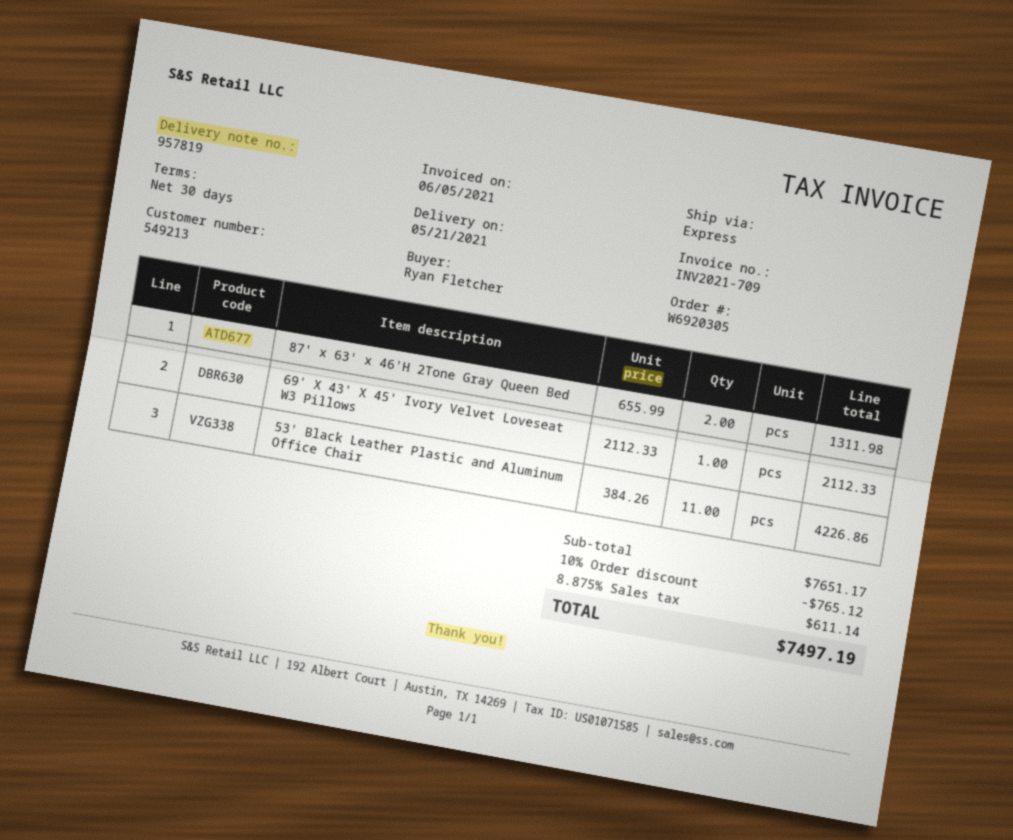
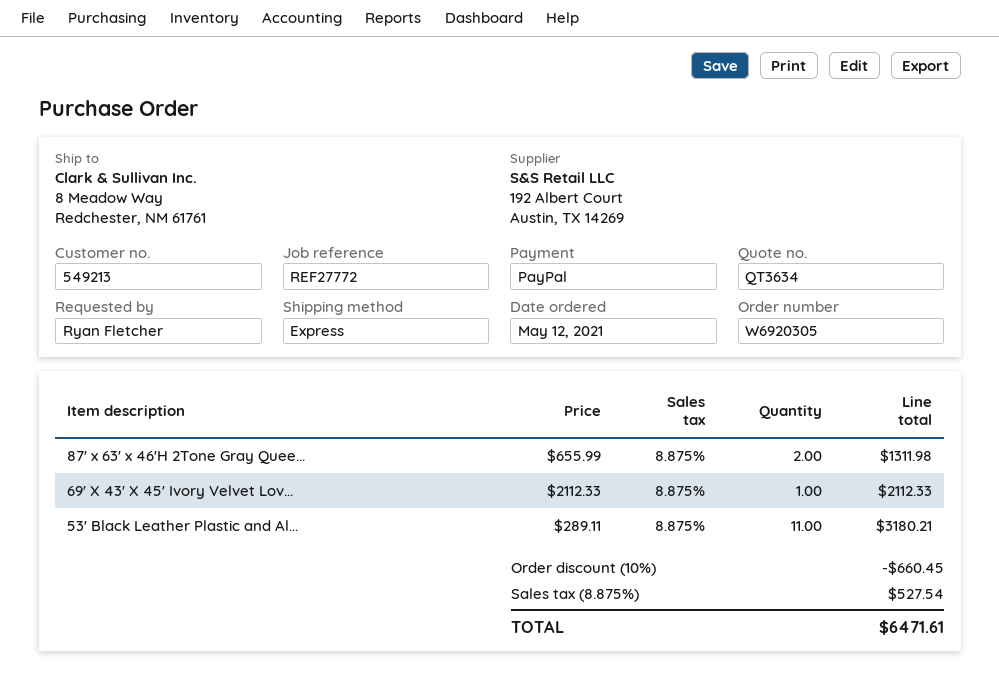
53' Black Leather Plastic and Aluminum Office Chair: 11 x 384.26 = 4226.86 -> 11 x 289.11 = 3180.21
discount: 10% = 765.12 -> 10% = 660.45
tax: 8.875% = 611.14 -> 8.875% = 527.54
total: 7497.19 -> 6471.61

